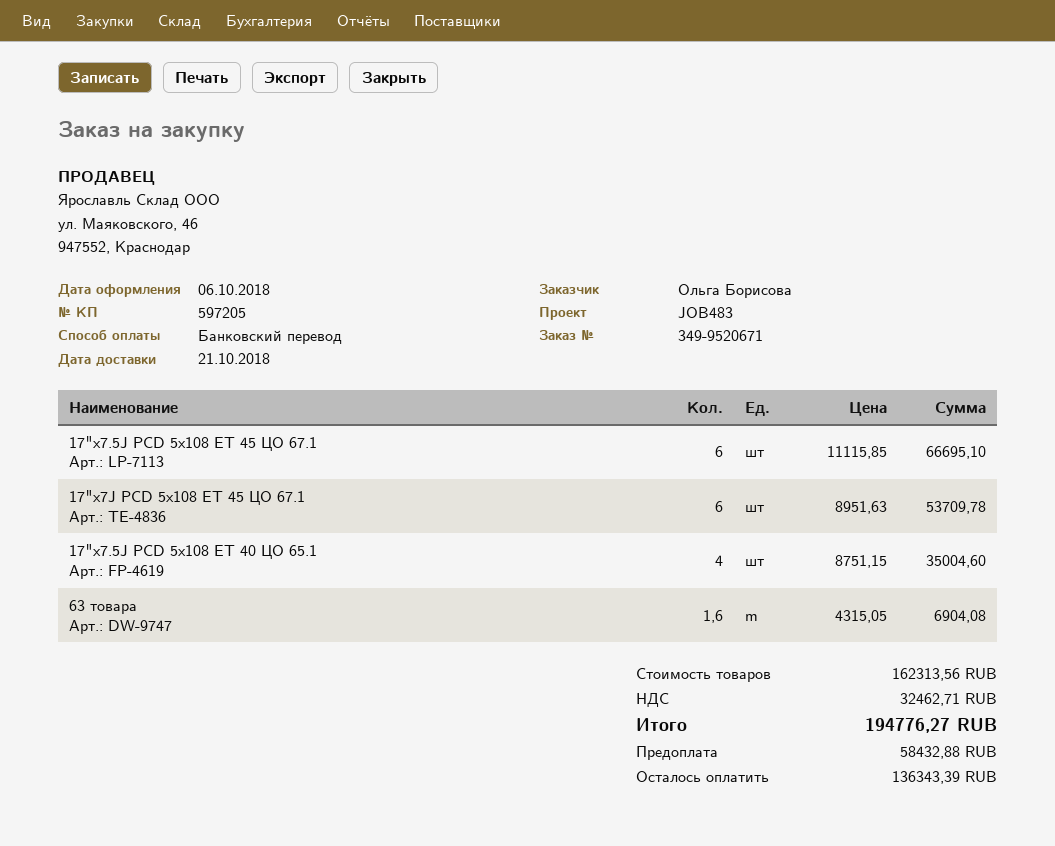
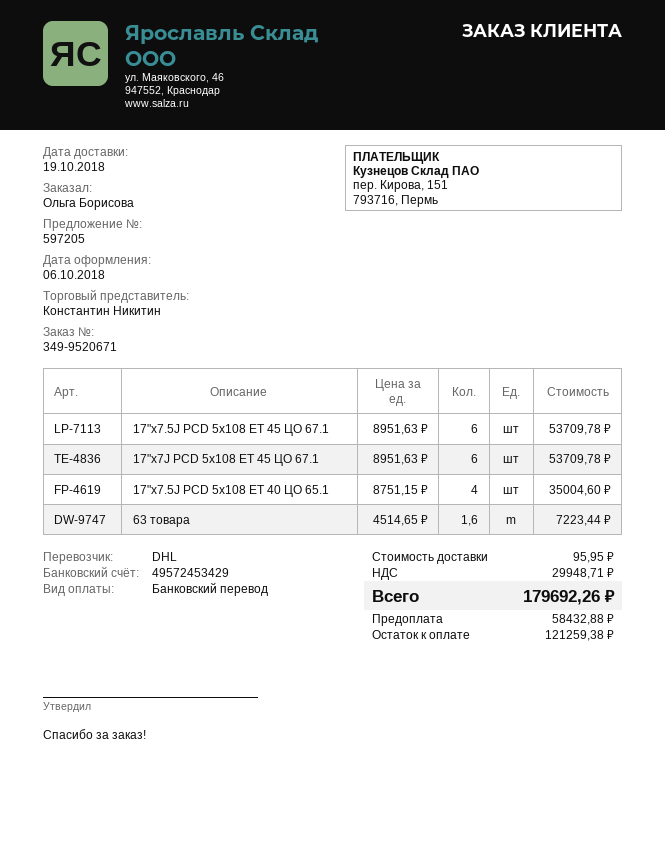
delivery date: 2018-10-21 -> 2018-10-19
17"x7.5J PCD 5x108 ЕТ 45 ЦО 67.1: 6 x 11115.85 = 66695.10 -> 6 x 8951.63 = 53709.78
63 товара: 1.6 x 4315.05 = 6904.08 -> 1.6 x 4514.65 = 7223.44
shipping: none -> 95.95
tax: 32462.71 -> 29948.71
total: 194776.27 -> 179692.26
balance: 136343.39 -> 121259.38

